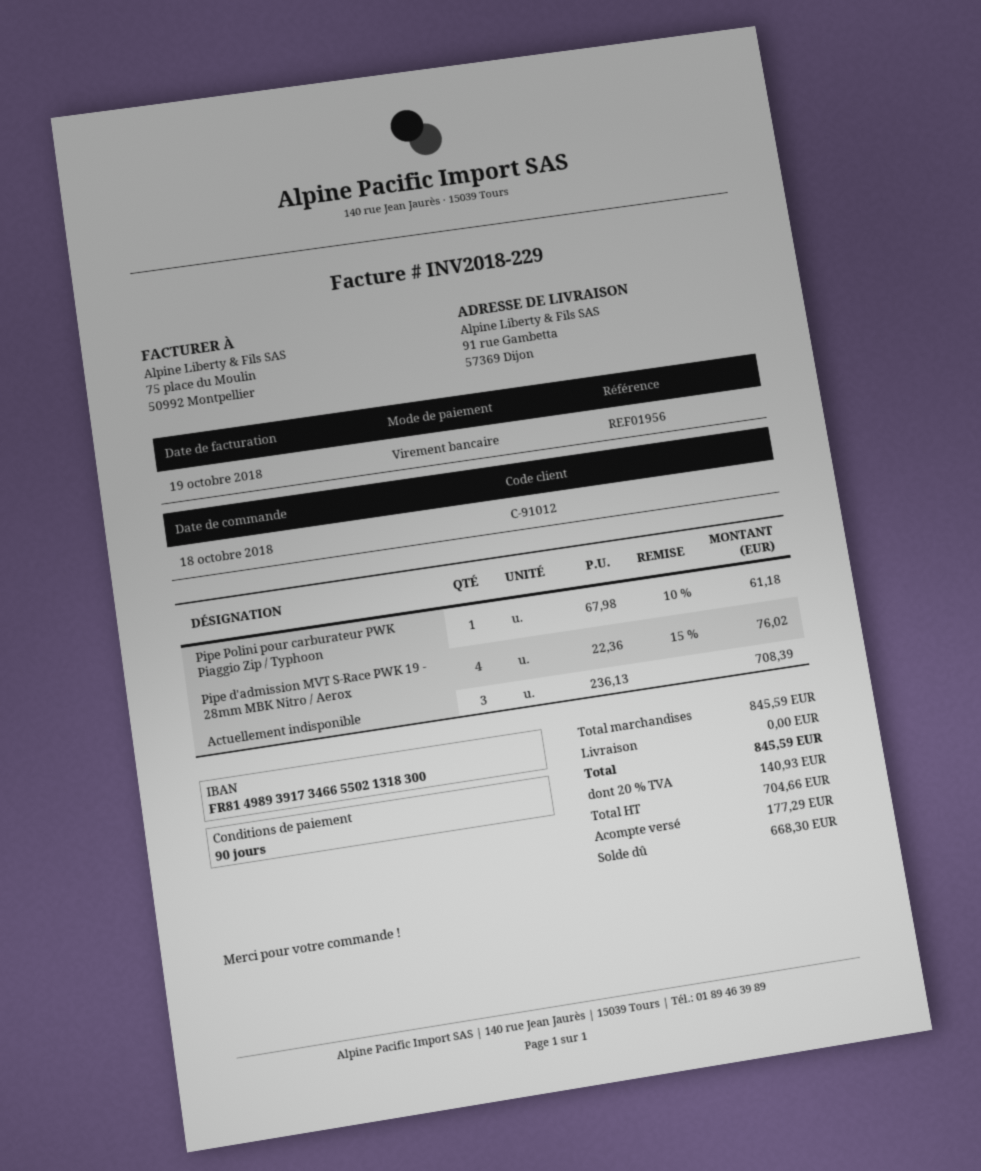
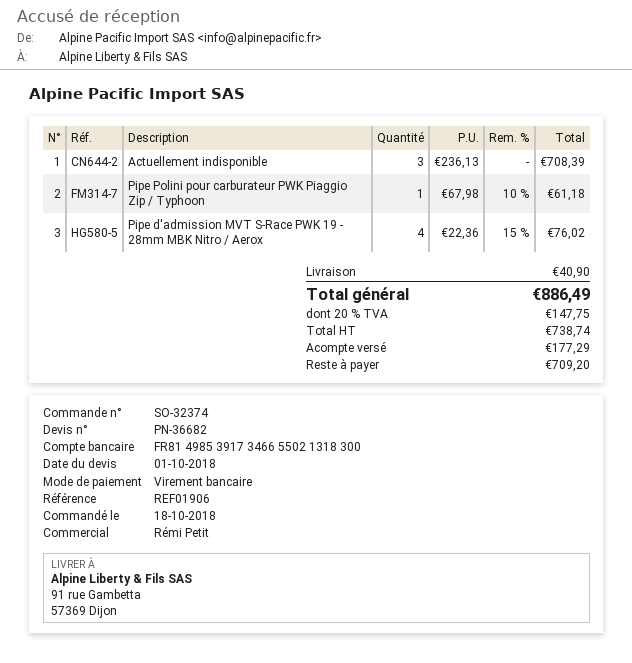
reference: REF01956 -> REF01906
bank account: FR8149893917346655021318300 -> FR8149853917346655021318300
shipping: 0.00 -> 40.90
net: 704.66 -> 738.74
tax: 20% = 140.93 -> 20% = 147.75
total: 845.59 -> 886.49
balance: 668.30 -> 709.20

